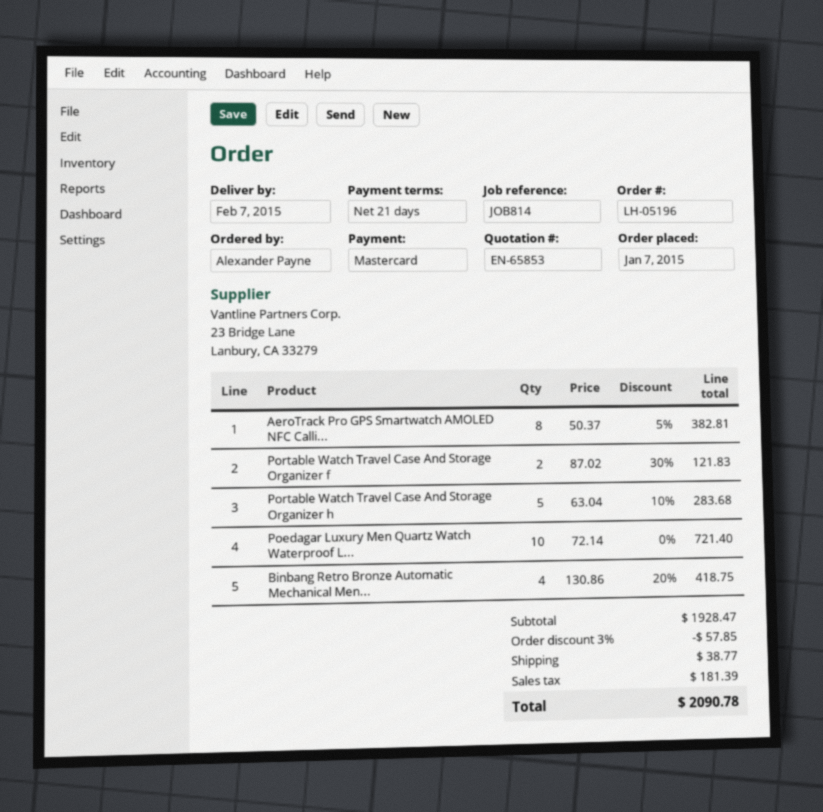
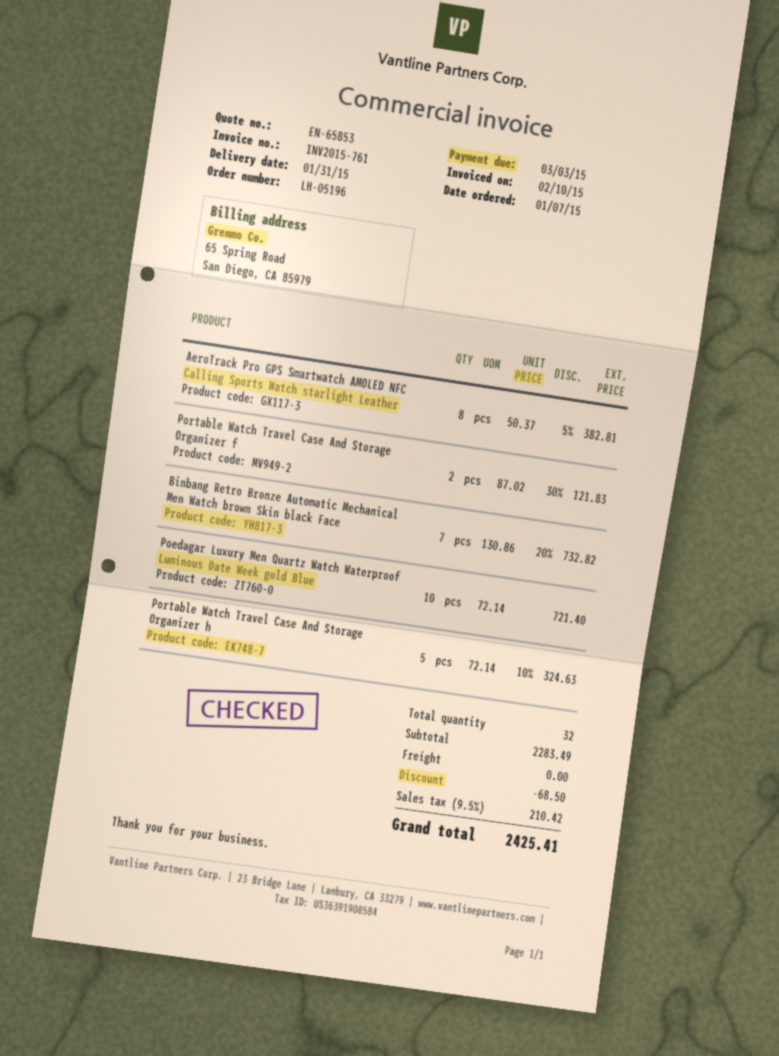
delivery date: 2015-02-07 -> 2015-01-31
Portable Watch Travel Case And Storage Organizer h: 5 x 63.04 - 10% = 283.68 -> 5 x 72.14 - 10% = 324.63
Binbang Retro Bronze Automatic Mechanical Men...: 4 x 130.86 - 20% = 418.75 -> 7 x 130.86 - 20% = 732.82
subtotal: 1928.47 -> 2283.49
discount: 57.85 -> 68.50
shipping: 38.77 -> 0.00
tax: 181.39 -> 210.42
total: 2090.78 -> 2425.41

